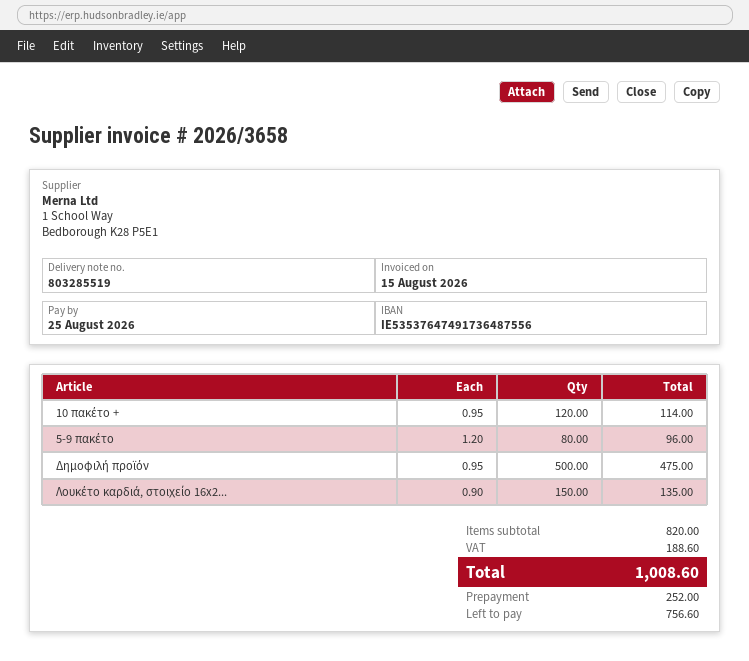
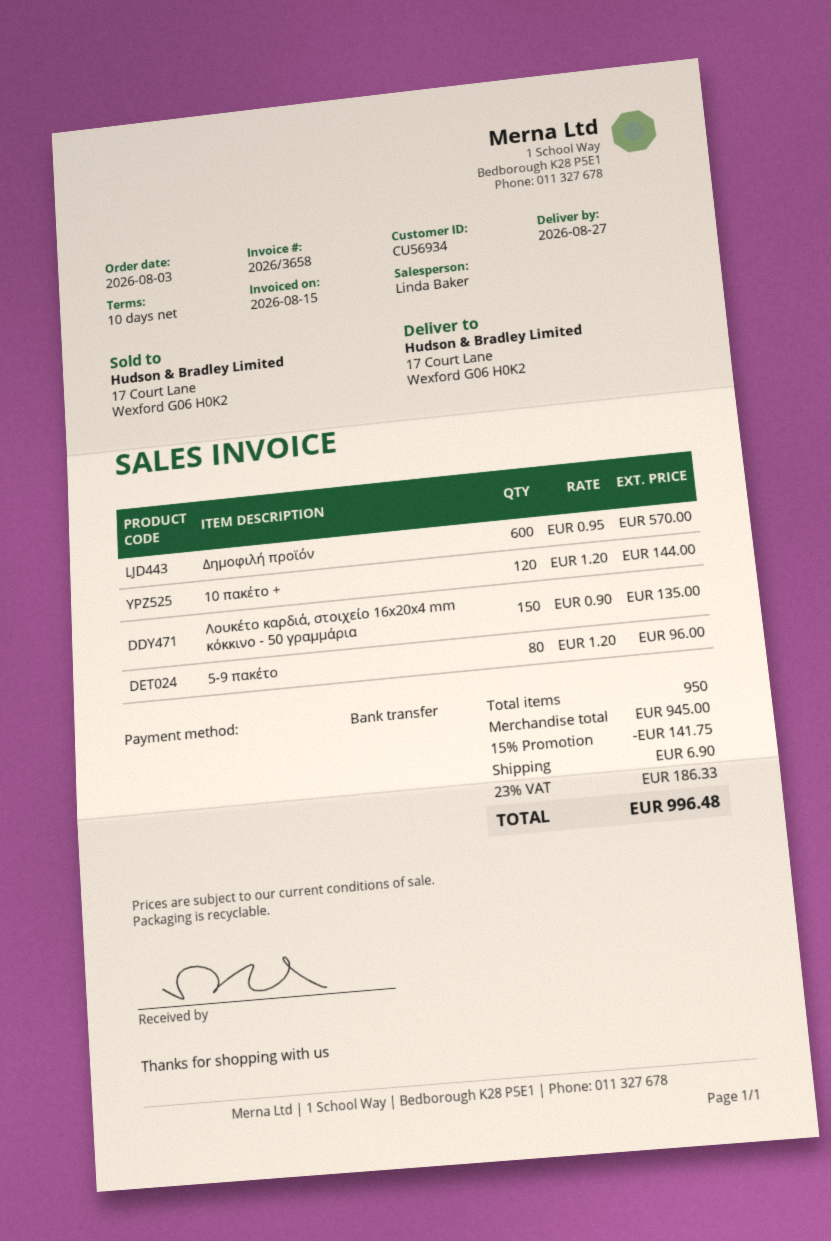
10 πακέτο +: 120 x 0.95 = 114.00 -> 120 x 1.20 = 144.00
Δημοφιλή προϊόν: 500 x 0.95 = 475.00 -> 600 x 0.95 = 570.00
subtotal: 820.00 -> 945.00
discount: none -> 15% = 141.75
shipping: none -> 6.90
tax: 188.60 -> 186.33
total: 1008.60 -> 996.48

